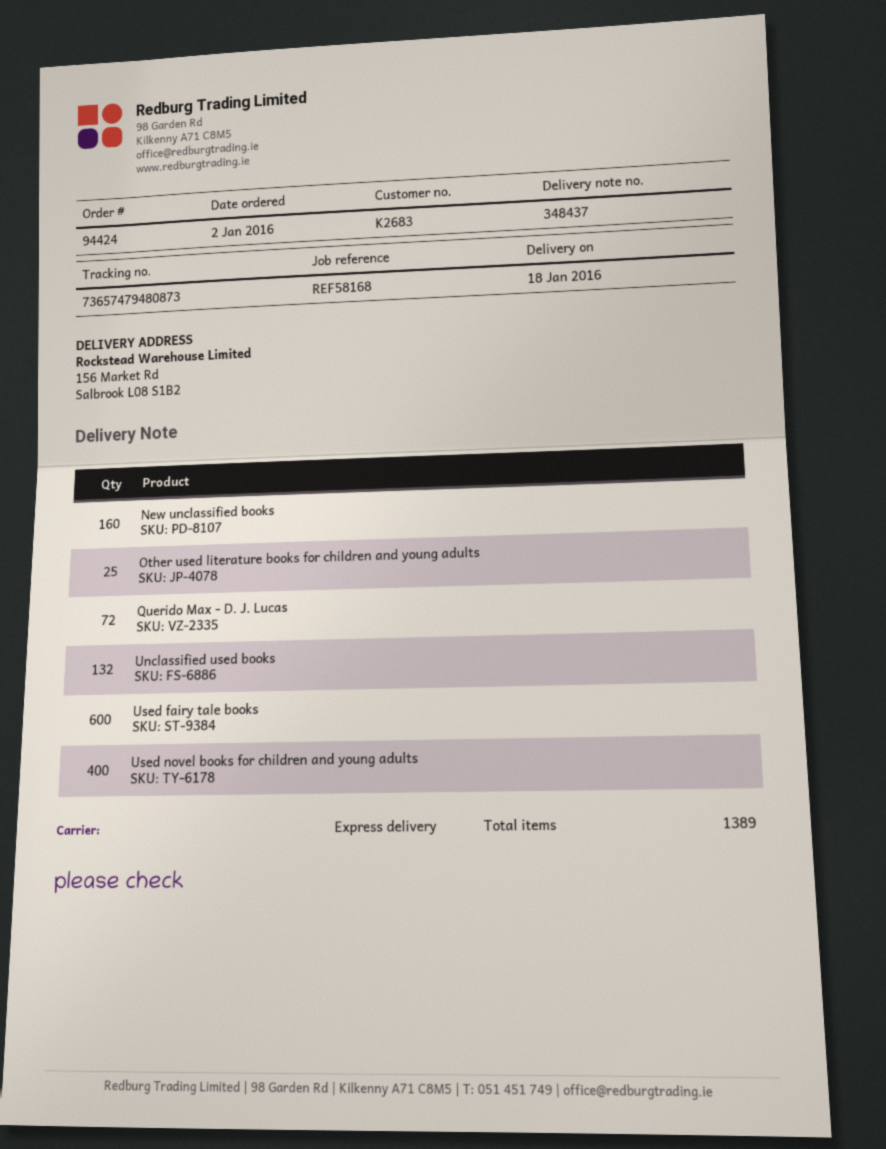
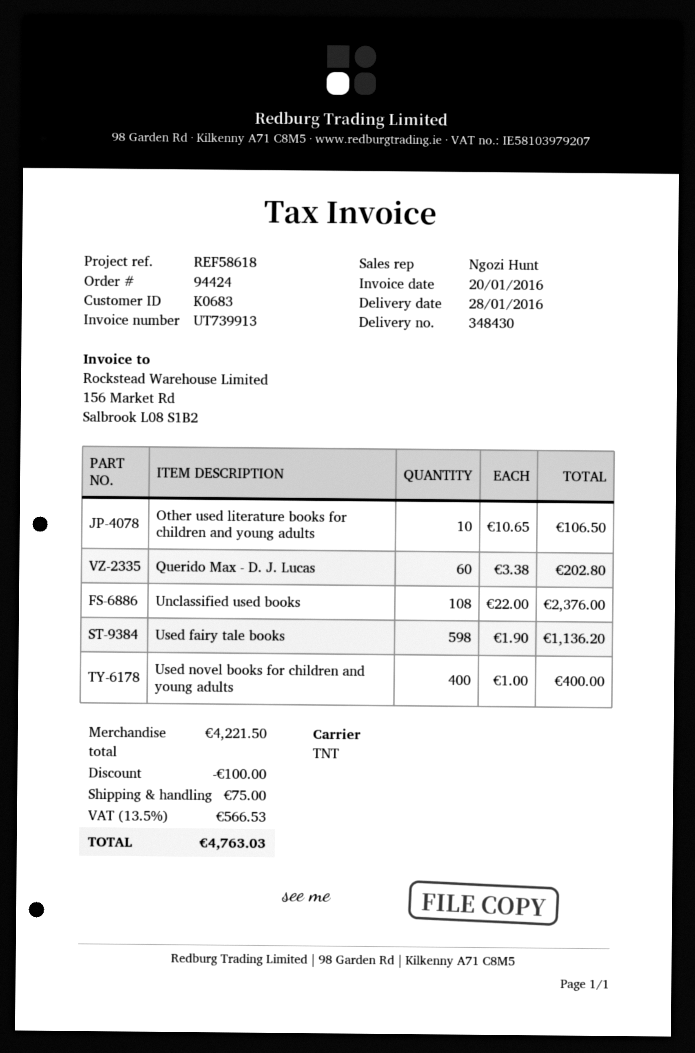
delivery note number: 348437 -> 348430
delivery date: 2016-01-18 -> 2016-01-28
customer number: K2683 -> K0683
reference: REF58168 -> REF58618
shipping method: express -> TNT
New unclassified books: 160 -> none
Other used literature books for children and young adults: 25 -> 10
Querido Max - D. J. Lucas: 72 -> 60
Unclassified used books: 132 -> 108
Used fairy tale books: 600 -> 598

